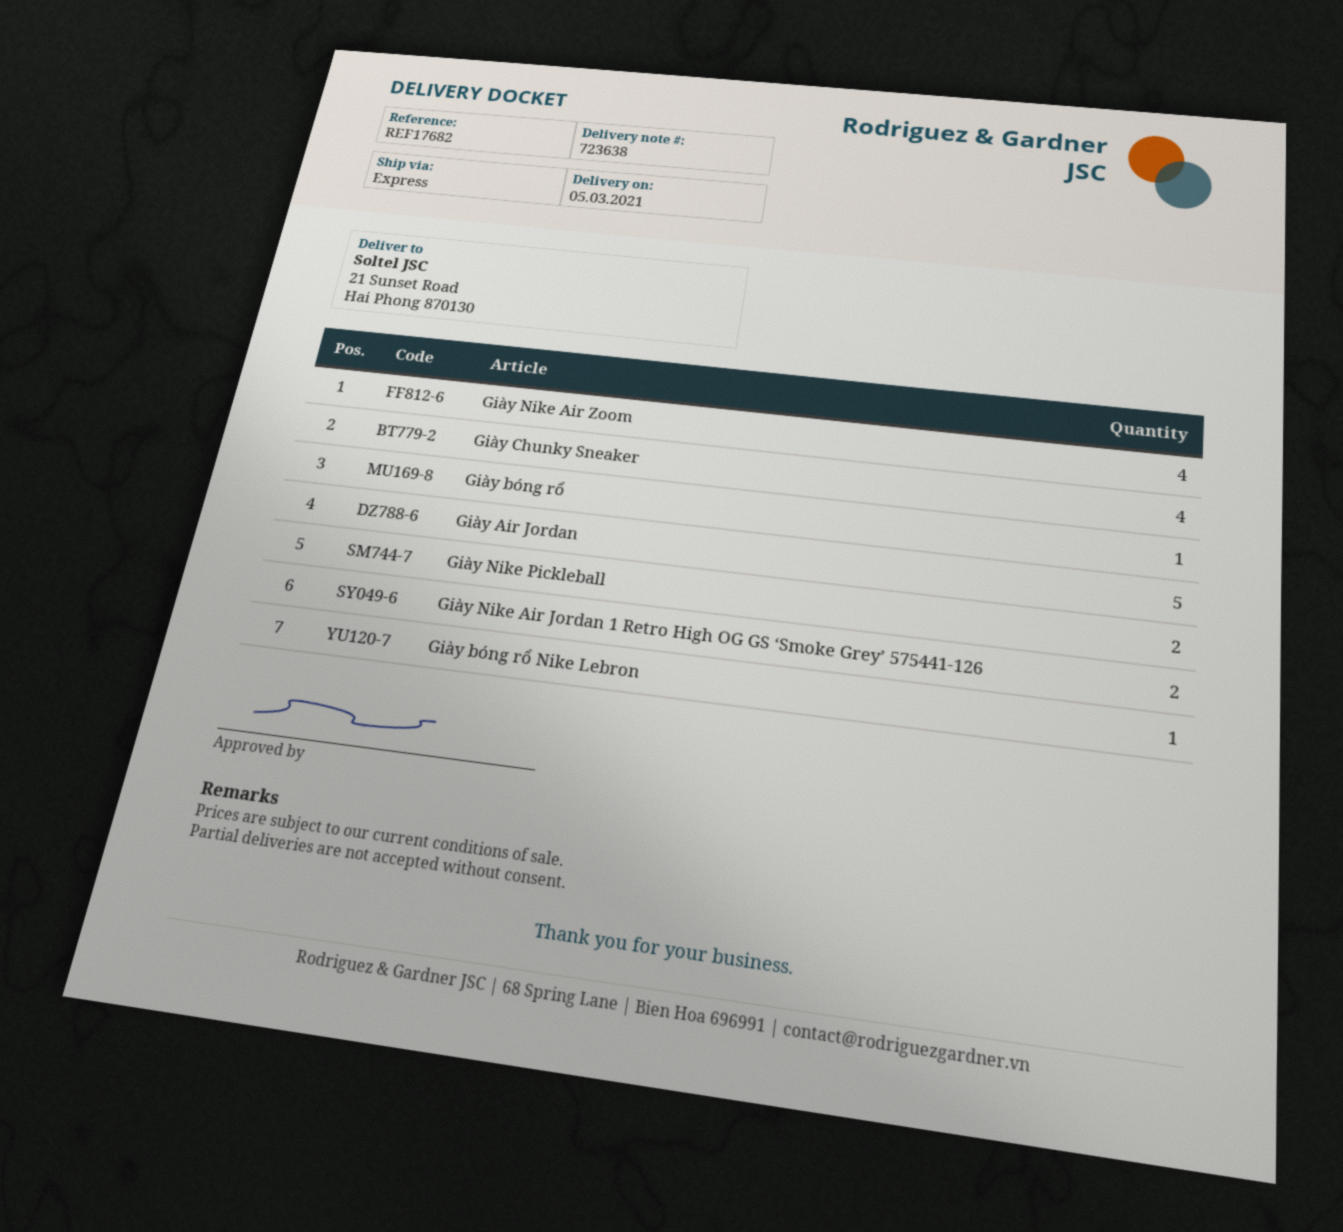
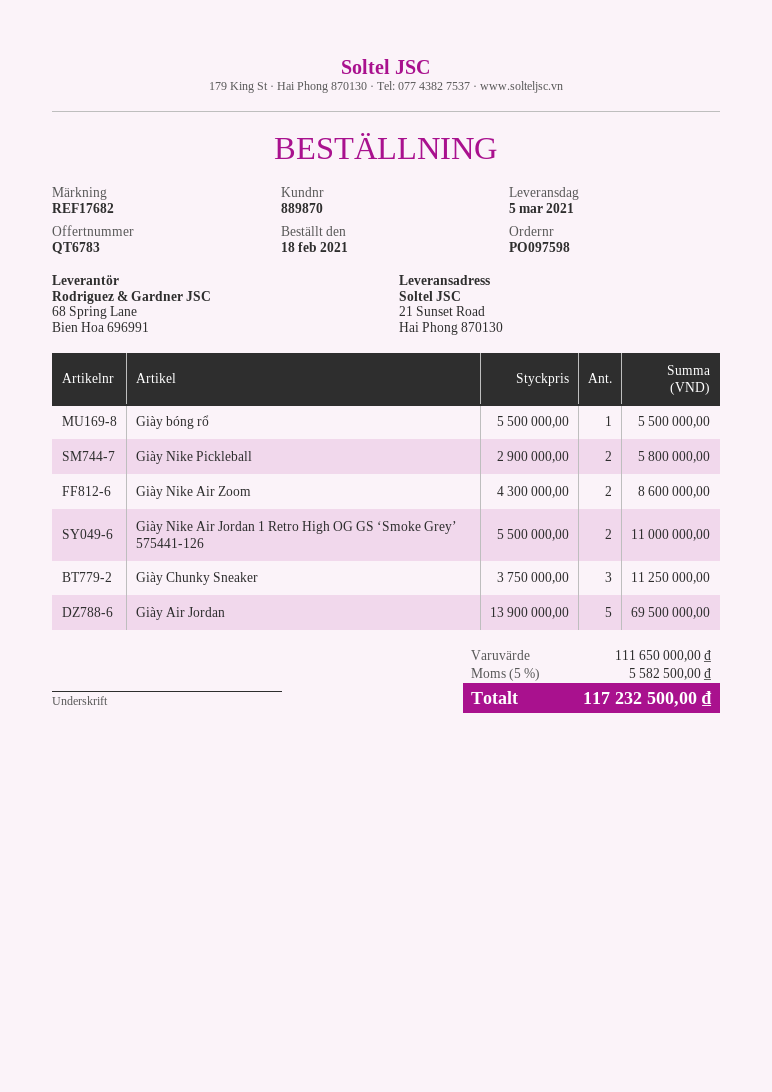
Giày Nike Air Zoom: 4 -> 2
Giày Chunky Sneaker: 4 -> 3
Giày bóng rổ Nike Lebron: 1 -> none

